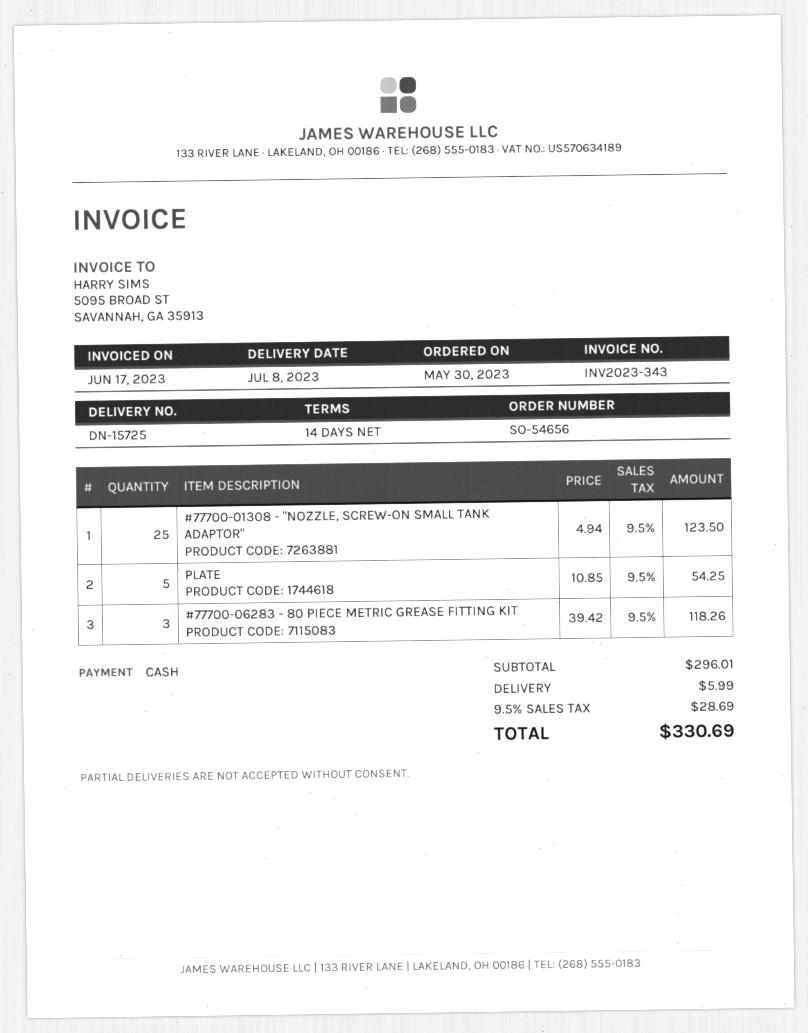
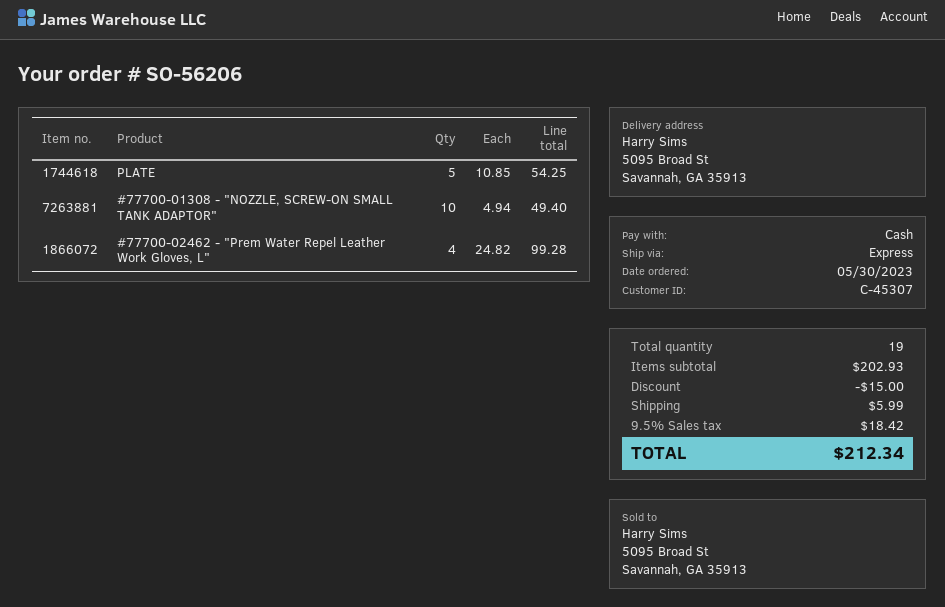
order number: SO-54656 -> SO-56206
#77700-01308 - "NOZZLE, SCREW-ON SMALL TANK ADAPTOR": 25 x 4.94 = 123.50 -> 10 x 4.94 = 49.40
#77700-06283 - 80 PIECE METRIC GREASE FITTING KIT: 3 x 39.42 = 118.26 -> none
#77700-02462 - "Prem Water Repel Leather Work Gloves, L": none -> 4 x 24.82 = 99.28
subtotal: 296.01 -> 202.93
discount: none -> 15.00
tax: 9.5% = 28.69 -> 9.5% = 18.42
total: 330.69 -> 212.34

